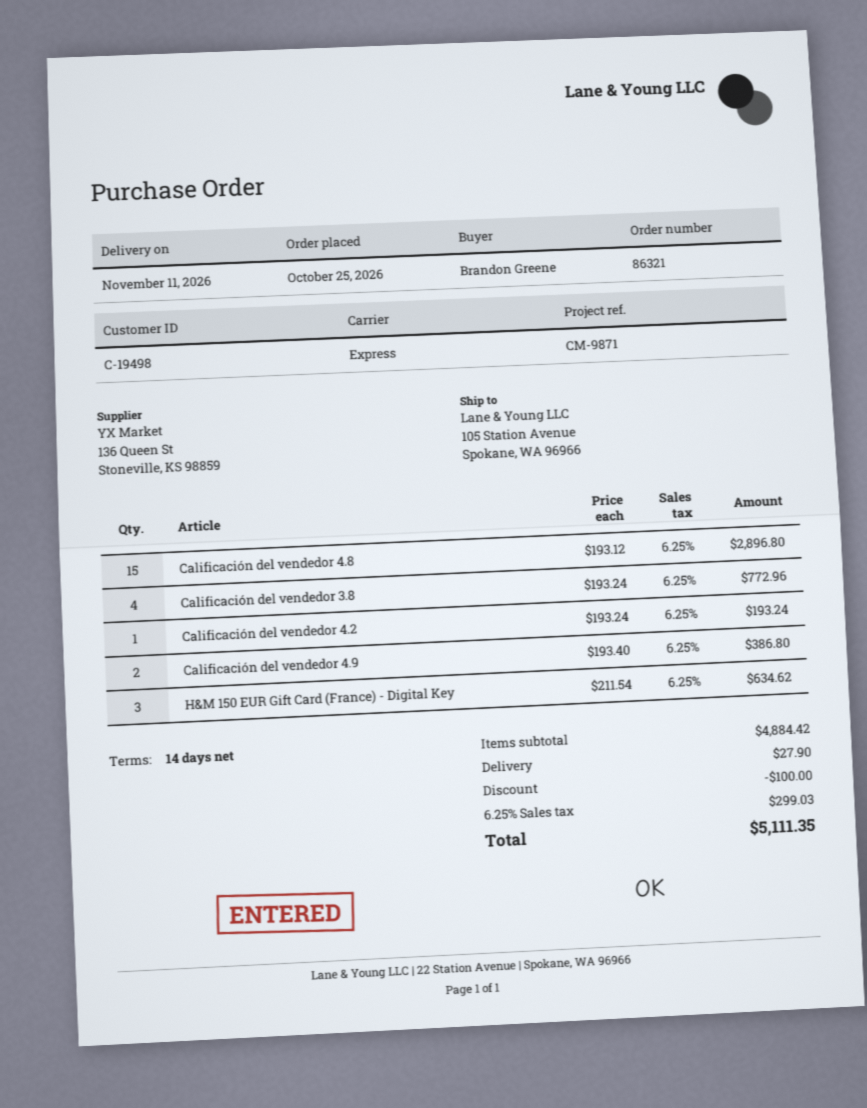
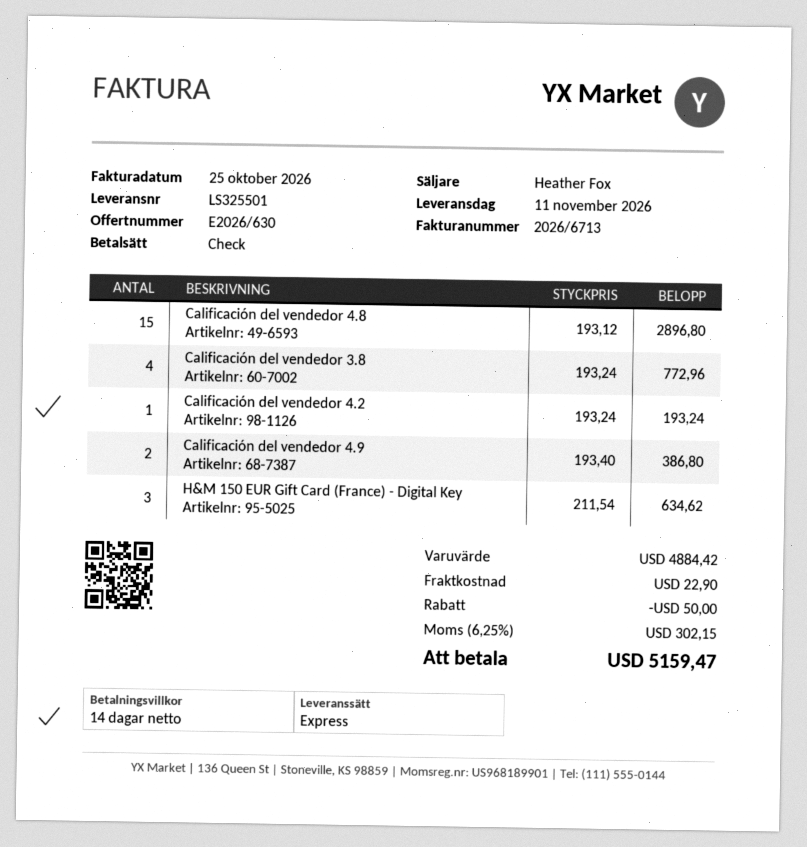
discount: 100.00 -> 50.00
shipping: 27.90 -> 22.90
tax: 6.25% = 299.03 -> 6.25% = 302.15
total: 5111.35 -> 5159.47

